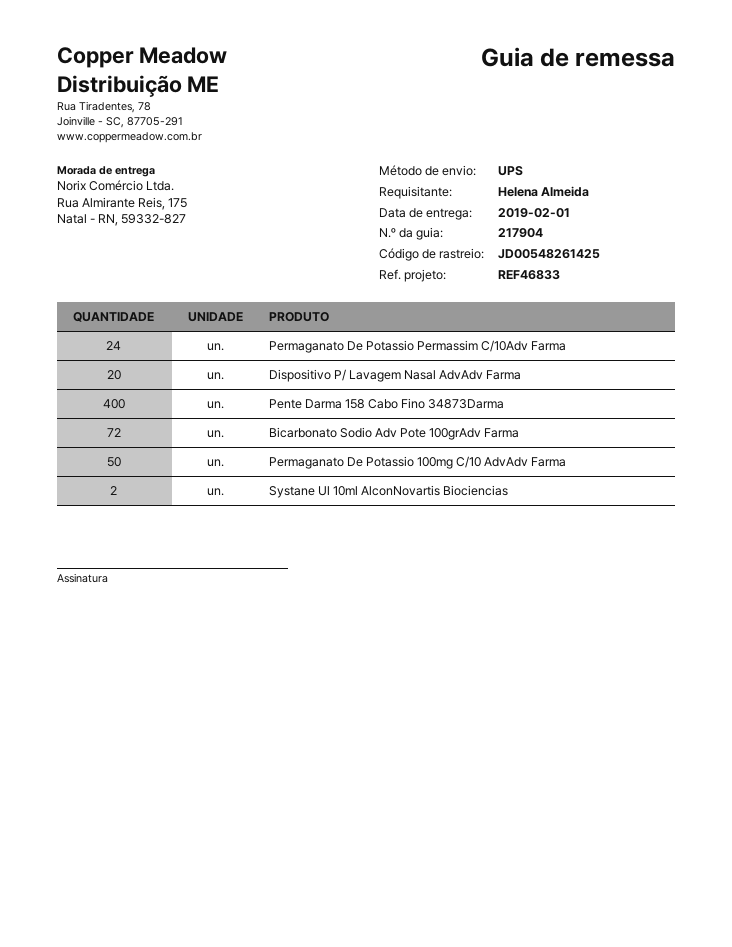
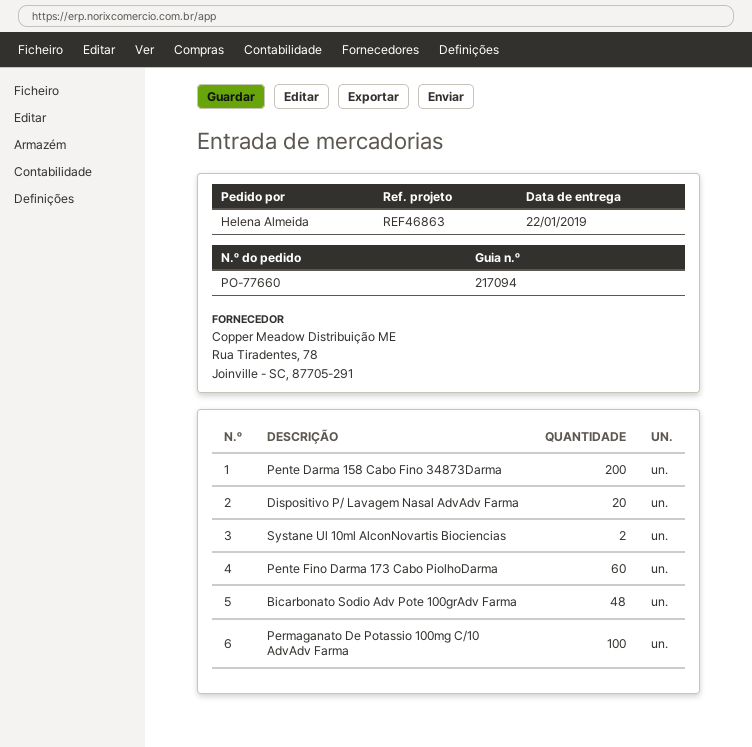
delivery note number: 217904 -> 217094
delivery date: 2019-02-01 -> 2019-01-22
reference: REF46833 -> REF46863
Permaganato De Potassio Permassim C/10Adv Farma: 24 -> none
Pente Darma 158 Cabo Fino 34873Darma: 400 -> 200
Bicarbonato Sodio Adv Pote 100grAdv Farma: 72 -> 48
Permaganato De Potassio 100mg C/10 AdvAdv Farma: 50 -> 100
Pente Fino Darma 173 Cabo PiolhoDarma: none -> 60

